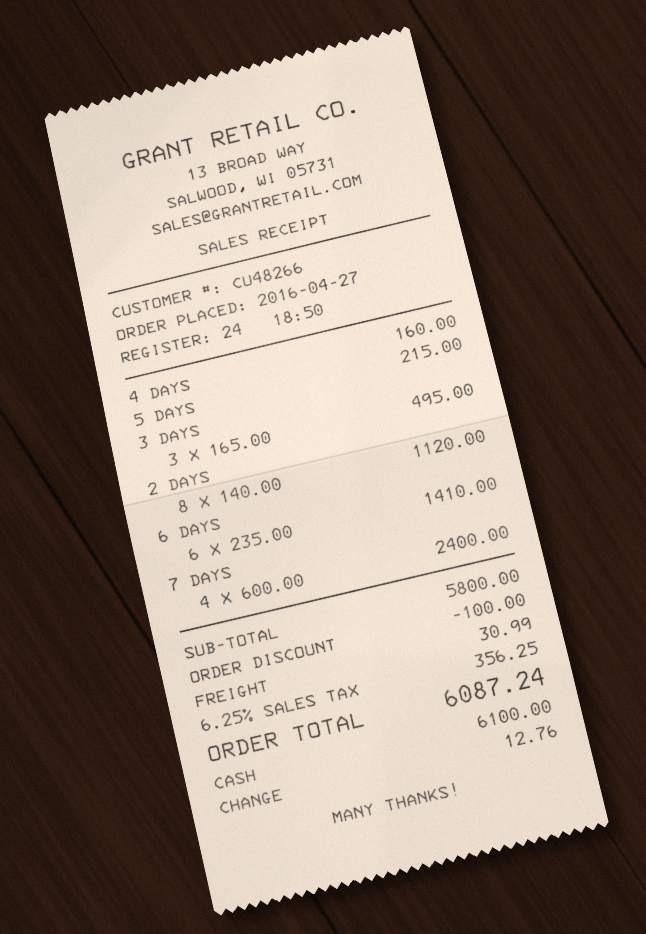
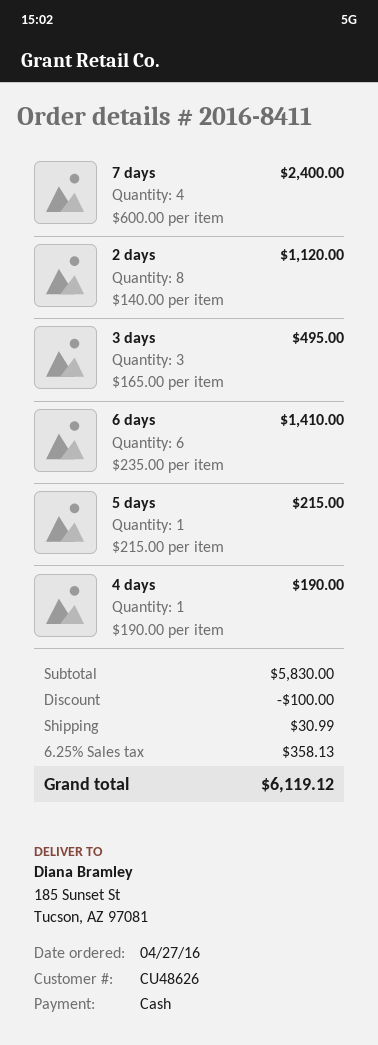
customer number: CU48266 -> CU48626
4 DAYS: 1 x 160.00 = 160.00 -> 1 x 190.00 = 190.00
subtotal: 5800.00 -> 5830.00
tax: 6.25% = 356.25 -> 6.25% = 358.13
total: 6087.24 -> 6119.12

